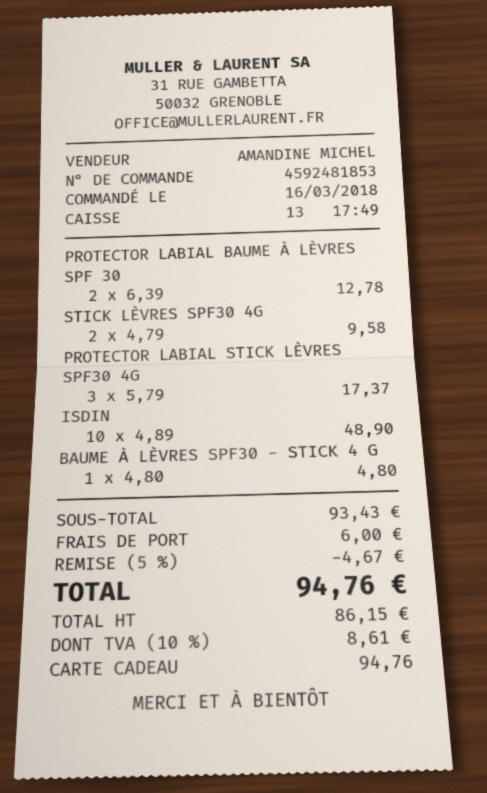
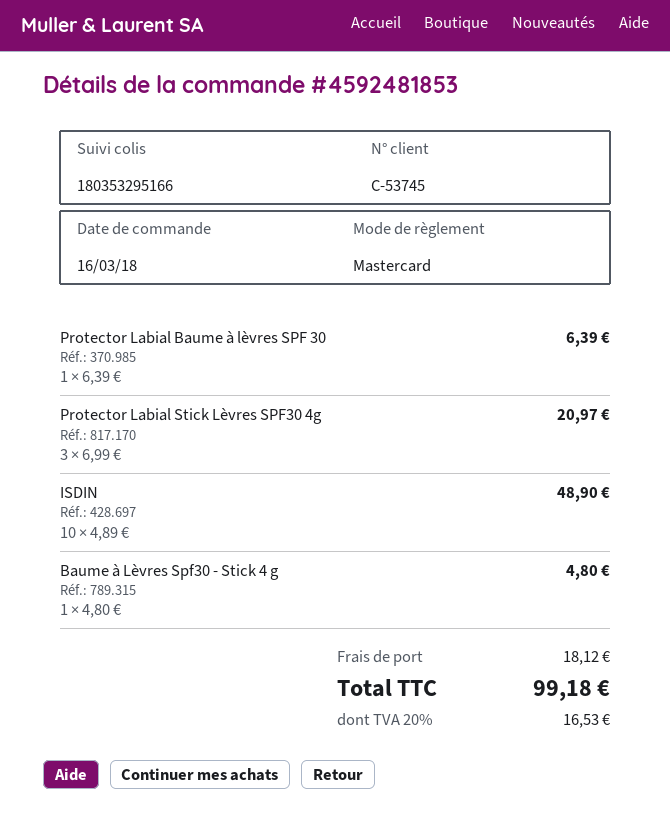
payment method: gift card -> Mastercard
PROTECTOR LABIAL BAUME À LÈVRES SPF 30: 2 x 6.39 = 12.78 -> 1 x 6.39 = 6.39
STICK LÈVRES SPF30 4G: 2 x 4.79 = 9.58 -> none
PROTECTOR LABIAL STICK LÈVRES SPF30 4G: 3 x 5.79 = 17.37 -> 3 x 6.99 = 20.97
discount: 5% = 4.67 -> none
shipping: 6.00 -> 18.12
tax: 10% = 8.61 -> 20% = 16.53
total: 94.76 -> 99.18

